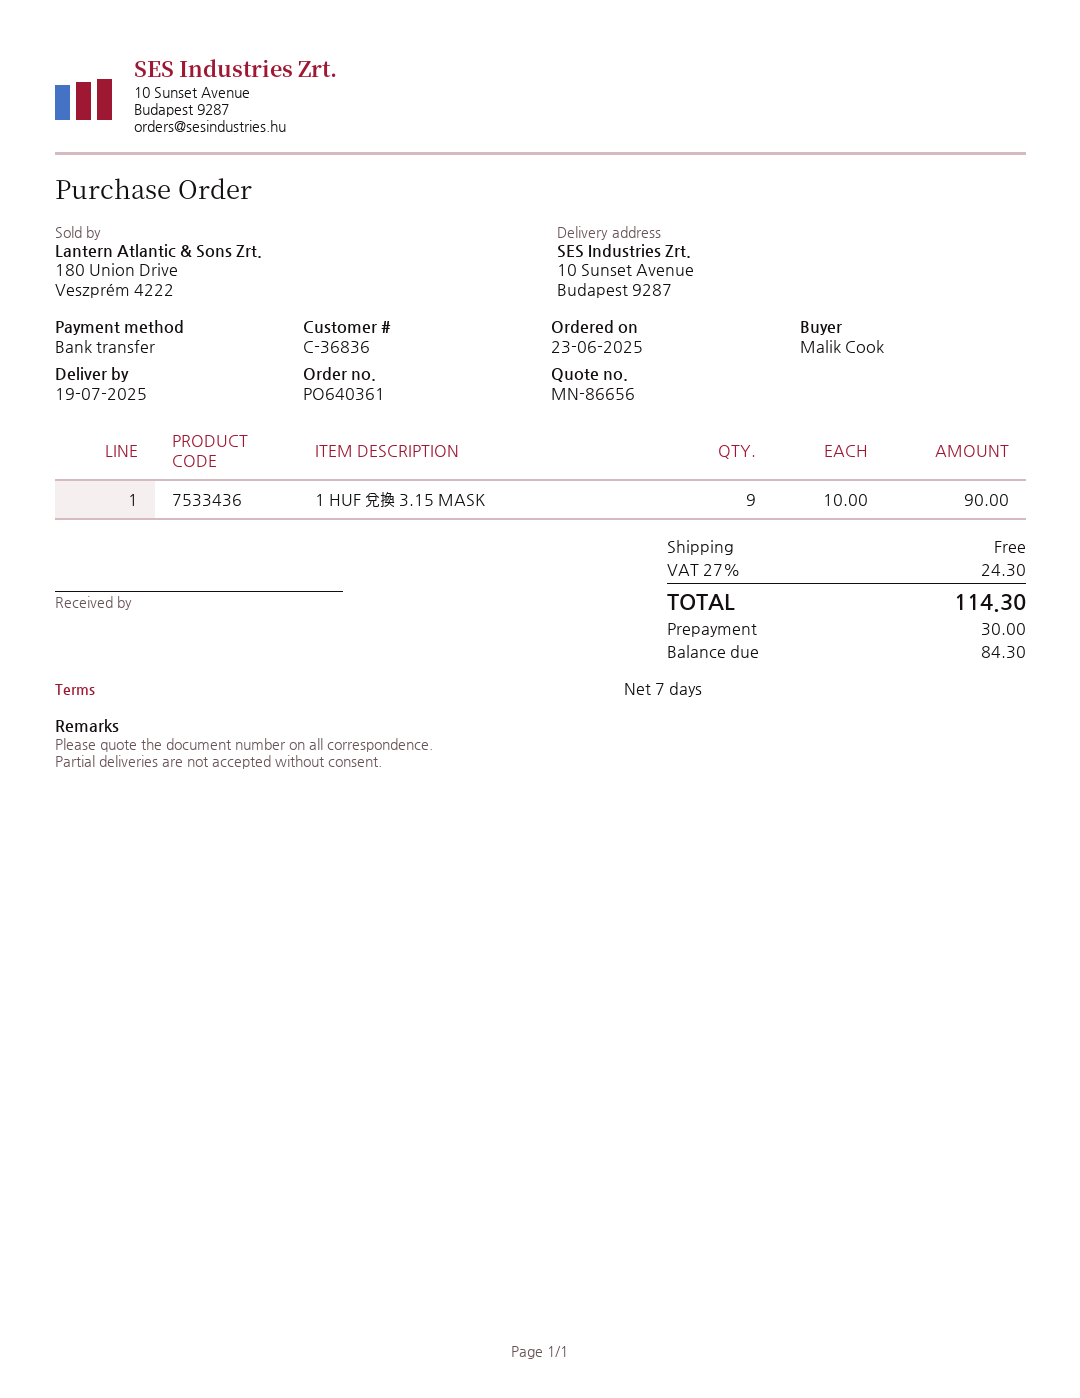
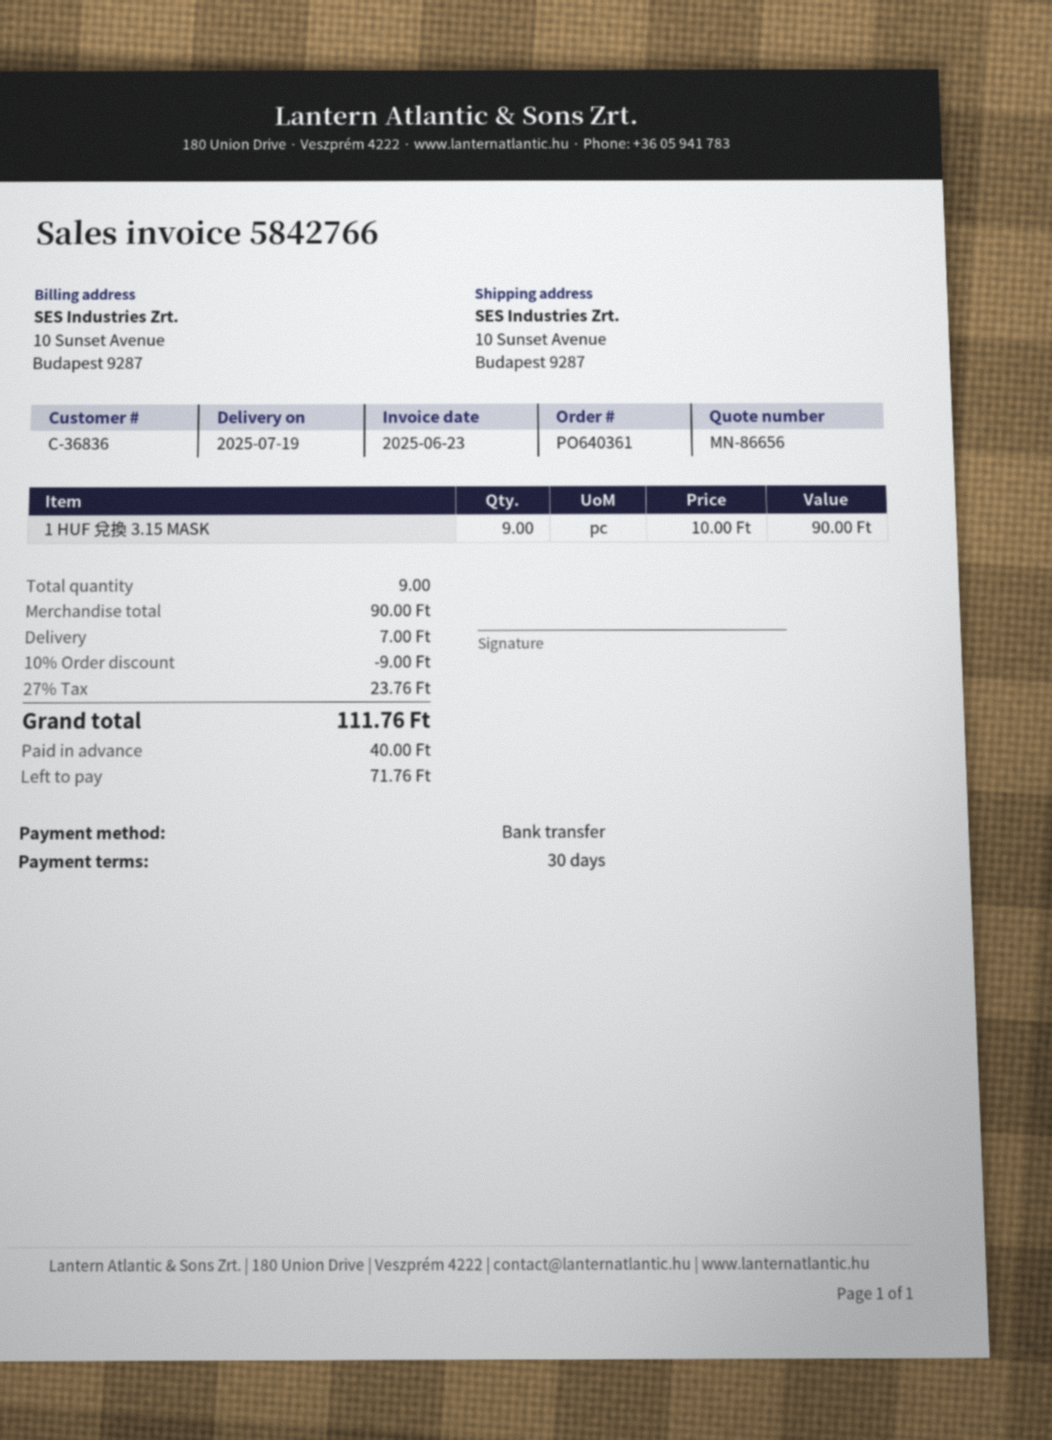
payment terms: 7 days -> 30 days
discount: none -> 10% = 9.00
shipping: 0.00 -> 7.00
tax: 27% = 24.30 -> 27% = 23.76
total: 114.30 -> 111.76
deposit: 30.00 -> 40.00
balance: 84.30 -> 71.76

